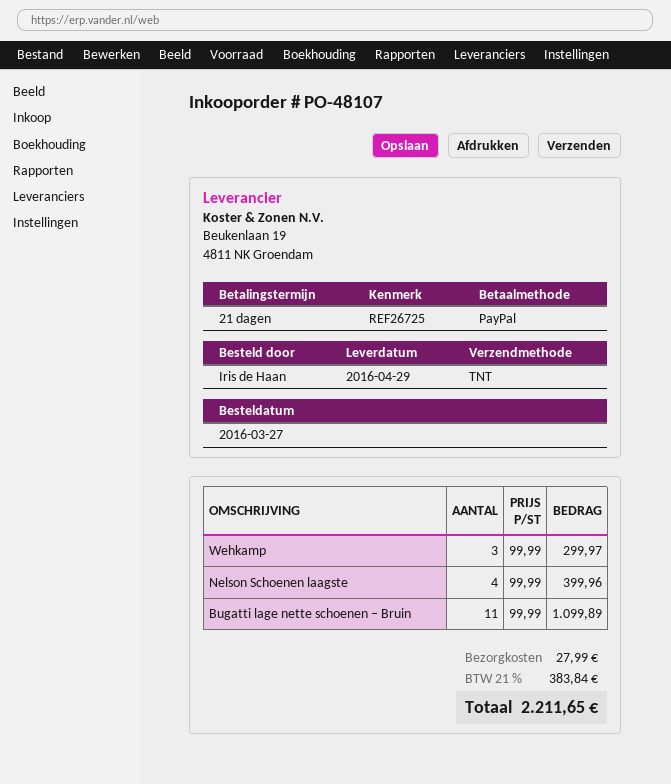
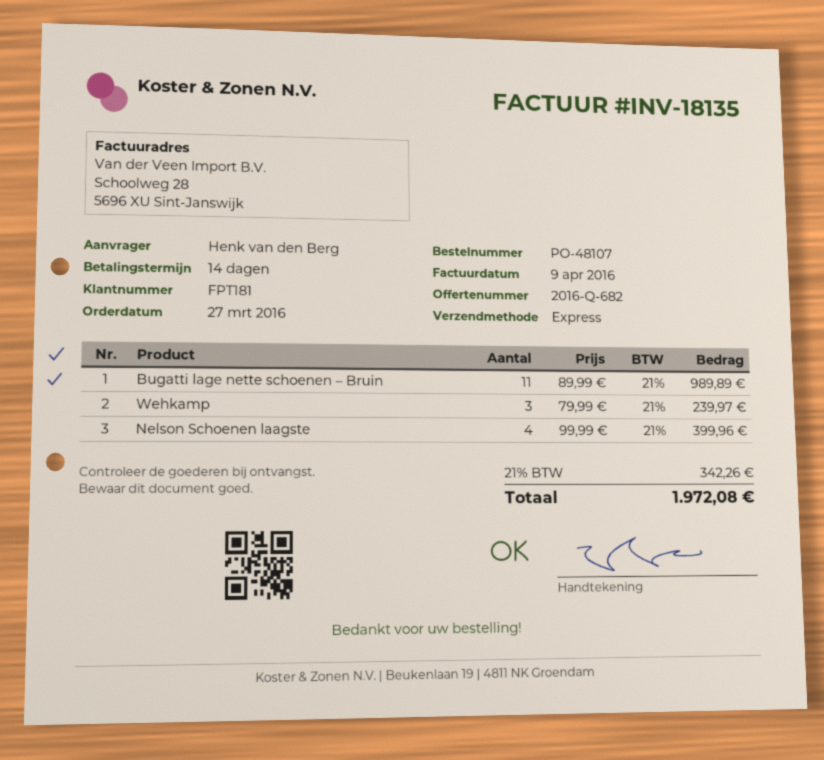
payment terms: 21 days -> 14 days
ordered by: Iris de Haan -> Henk van den Berg
shipping method: TNT -> express
Wehkamp: 3 x 99.99 = 299.97 -> 3 x 79.99 = 239.97
Bugatti lage nette schoenen – Bruin: 11 x 99.99 = 1099.89 -> 11 x 89.99 = 989.89
shipping: 27.99 -> none
tax: 21% = 383.84 -> 21% = 342.26
total: 2211.65 -> 1972.08

